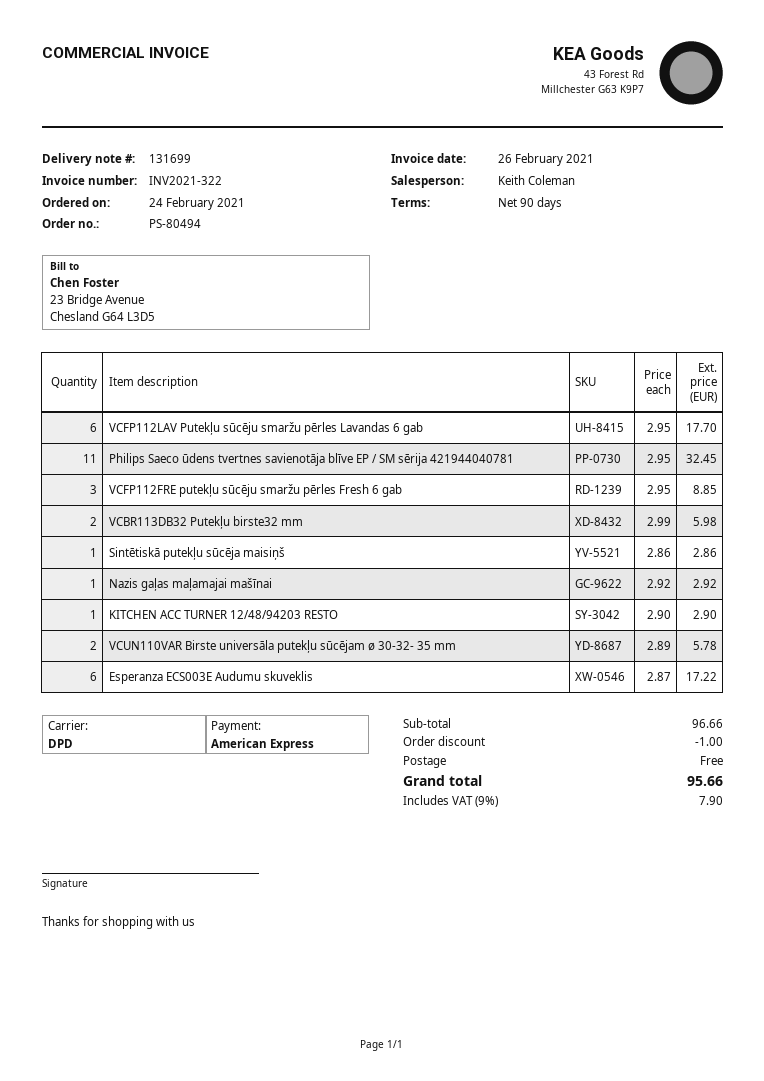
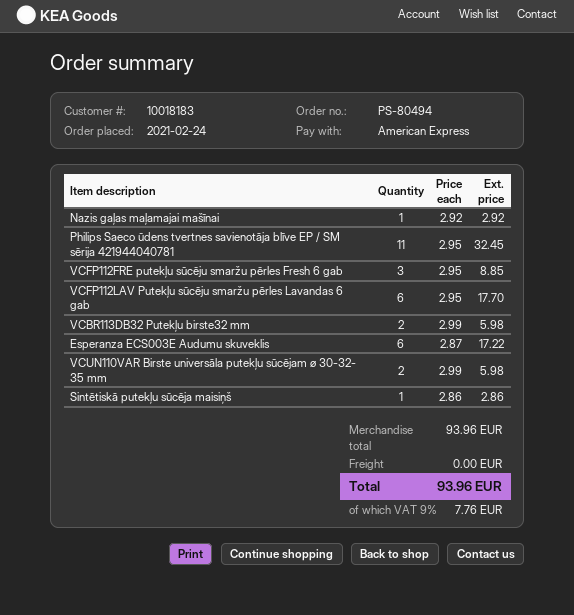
KITCHEN ACC TURNER 12/48/94203 RESTO: 1 x 2.90 = 2.90 -> none
VCUN110VAR Birste universāla putekļu sūcējam ø 30-32- 35 mm: 2 x 2.89 = 5.78 -> 2 x 2.99 = 5.98
subtotal: 96.66 -> 93.96
discount: 1.00 -> none
tax: 9% = 7.90 -> 9% = 7.76
total: 95.66 -> 93.96

